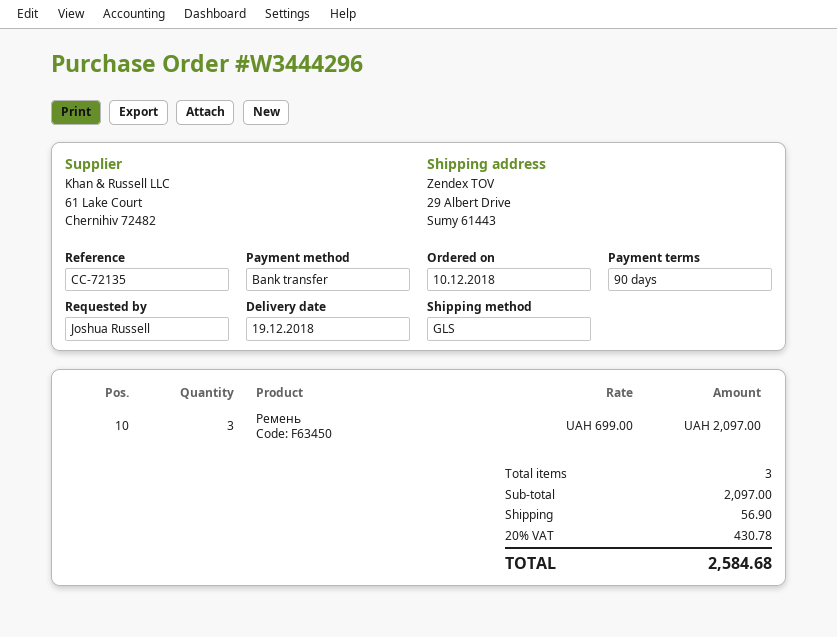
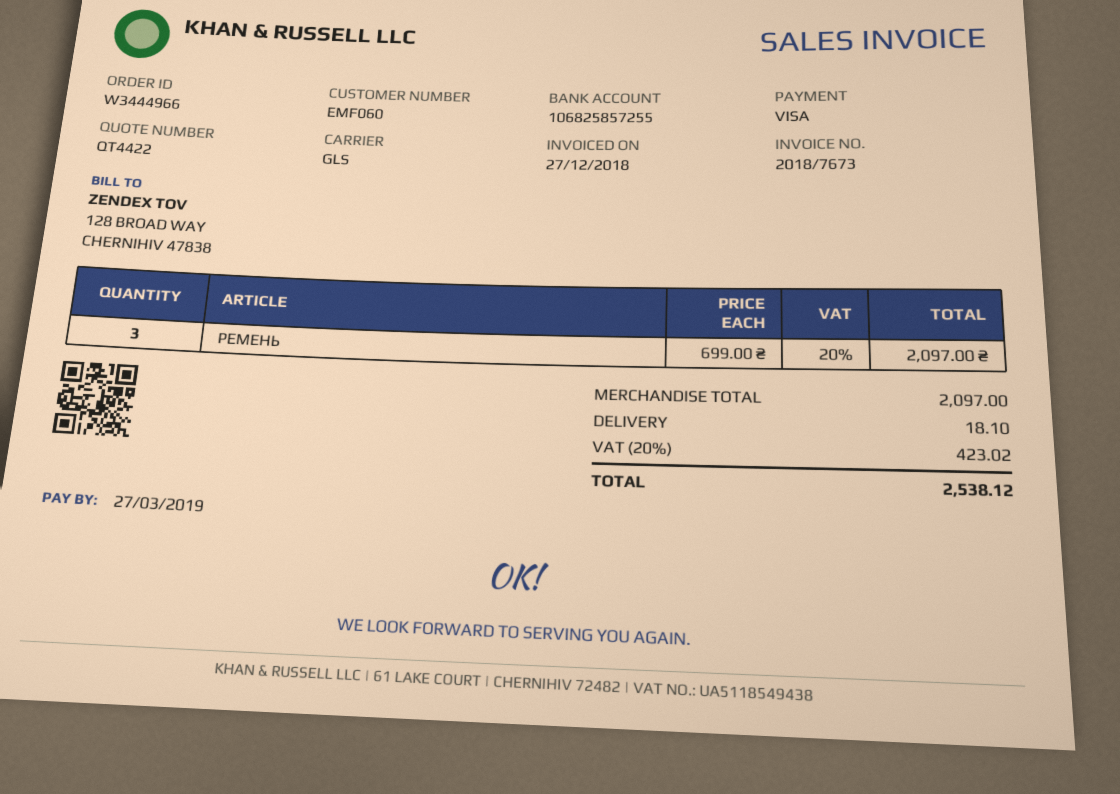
order number: W3444296 -> W3444966
payment method: bank transfer -> Visa
shipping: 56.90 -> 18.10
tax: 20% = 430.78 -> 20% = 423.02
total: 2584.68 -> 2538.12

